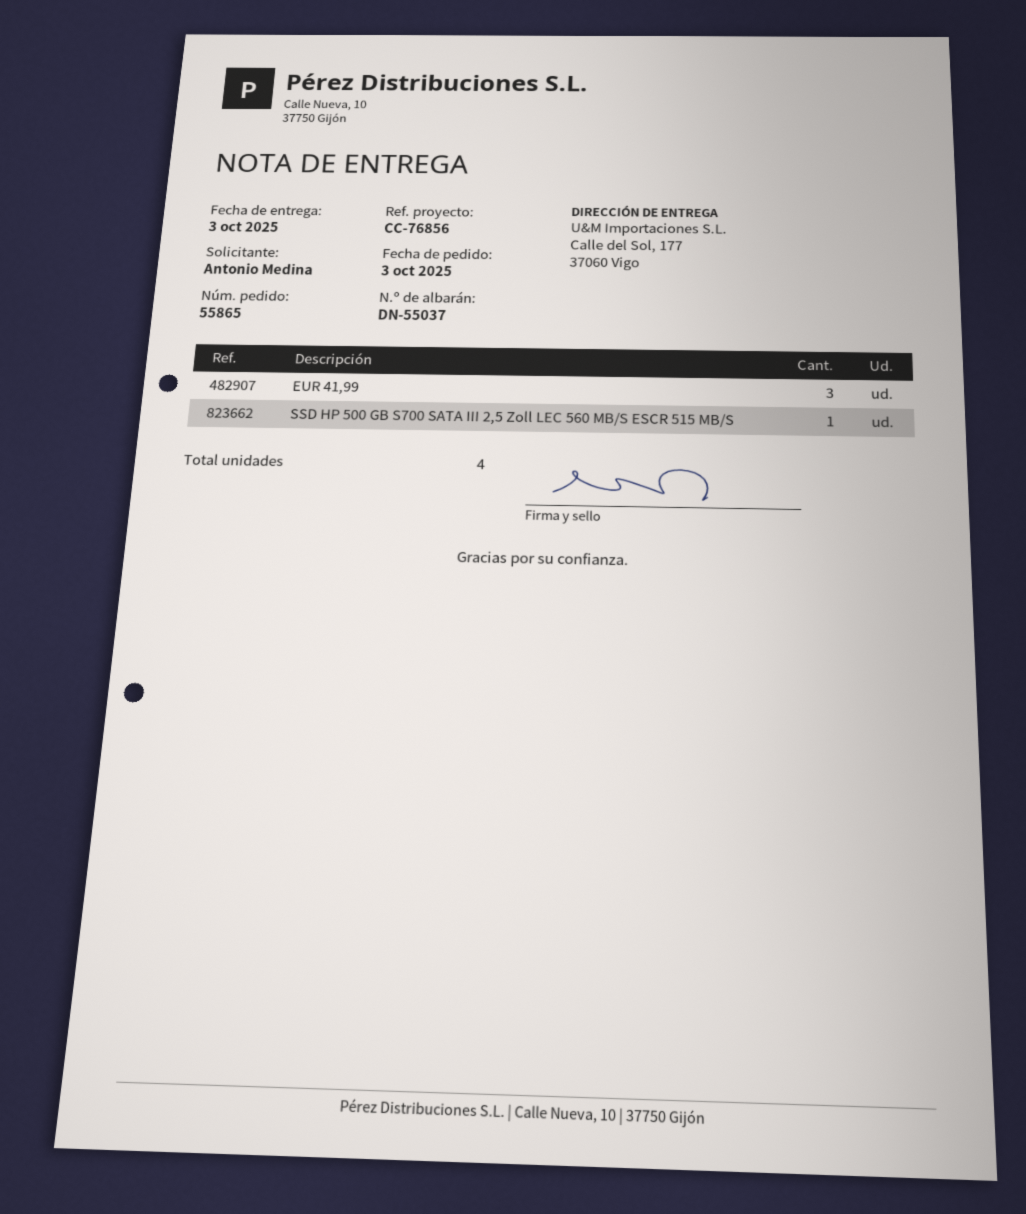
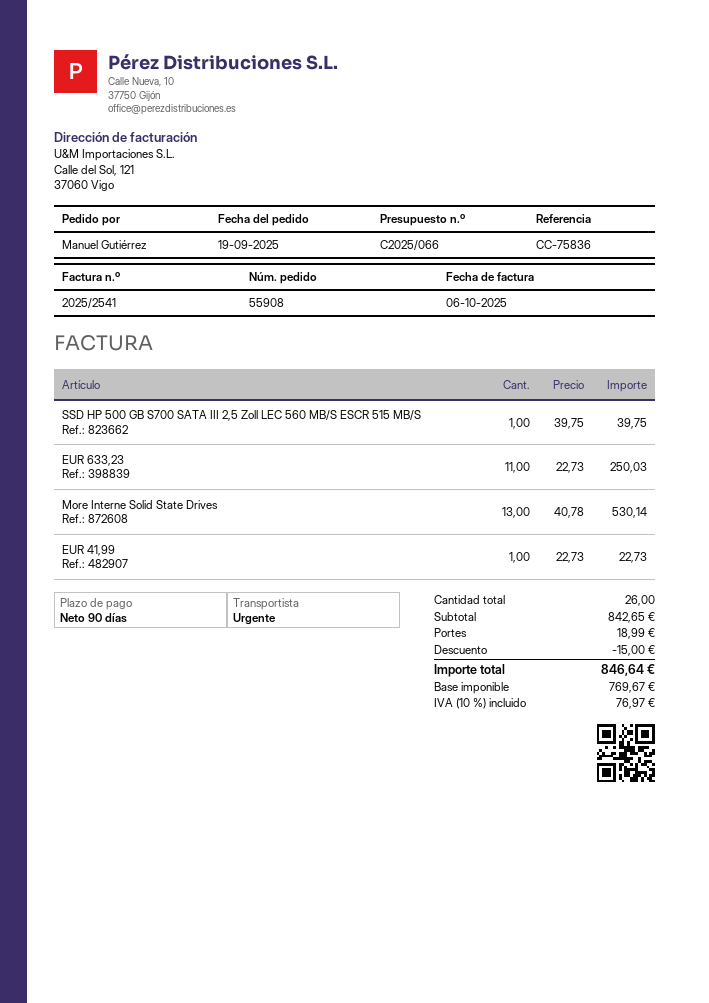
order number: 55865 -> 55908
order date: 2025-10-03 -> 2025-09-19
reference: CC-76856 -> CC-75836
ordered by: Antonio Medina -> Manuel Gutiérrez
EUR 41,99: 3 -> 1
EUR 633,23: none -> 11
More Interne Solid State Drives: none -> 13
total quantity: 4 -> 26

